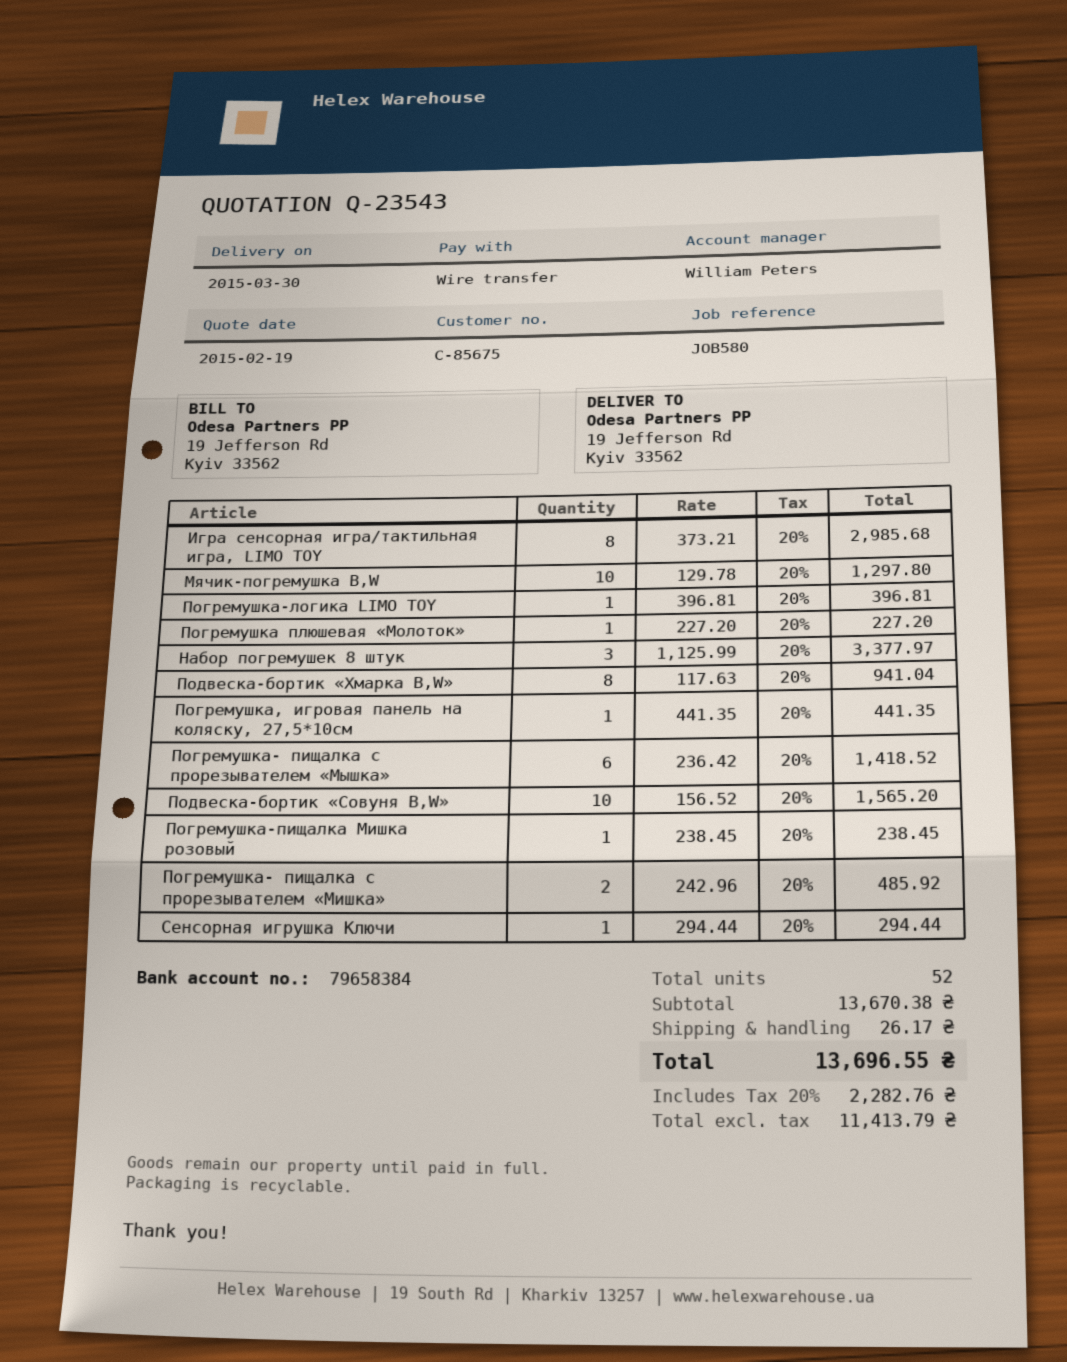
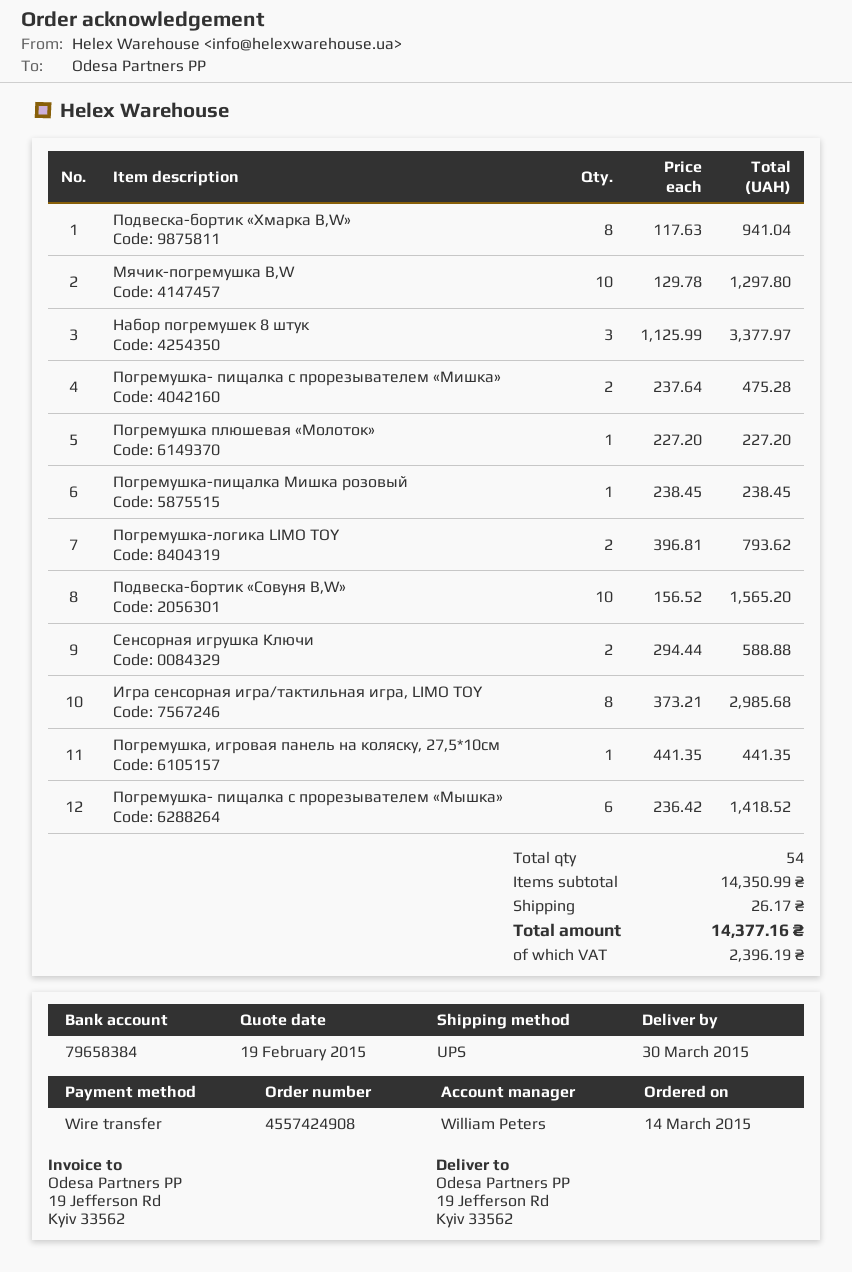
Погремушка-логика LIMO TOY: 1 x 396.81 = 396.81 -> 2 x 396.81 = 793.62
Погремушка- пищалка с прорезывателем «Мишка»: 2 x 242.96 = 485.92 -> 2 x 237.64 = 475.28
Сенсорная игрушка Ключи: 1 x 294.44 = 294.44 -> 2 x 294.44 = 588.88
total quantity: 52 -> 54
subtotal: 13670.38 -> 14350.99
tax: 2282.76 -> 2396.19
total: 13696.55 -> 14377.16

